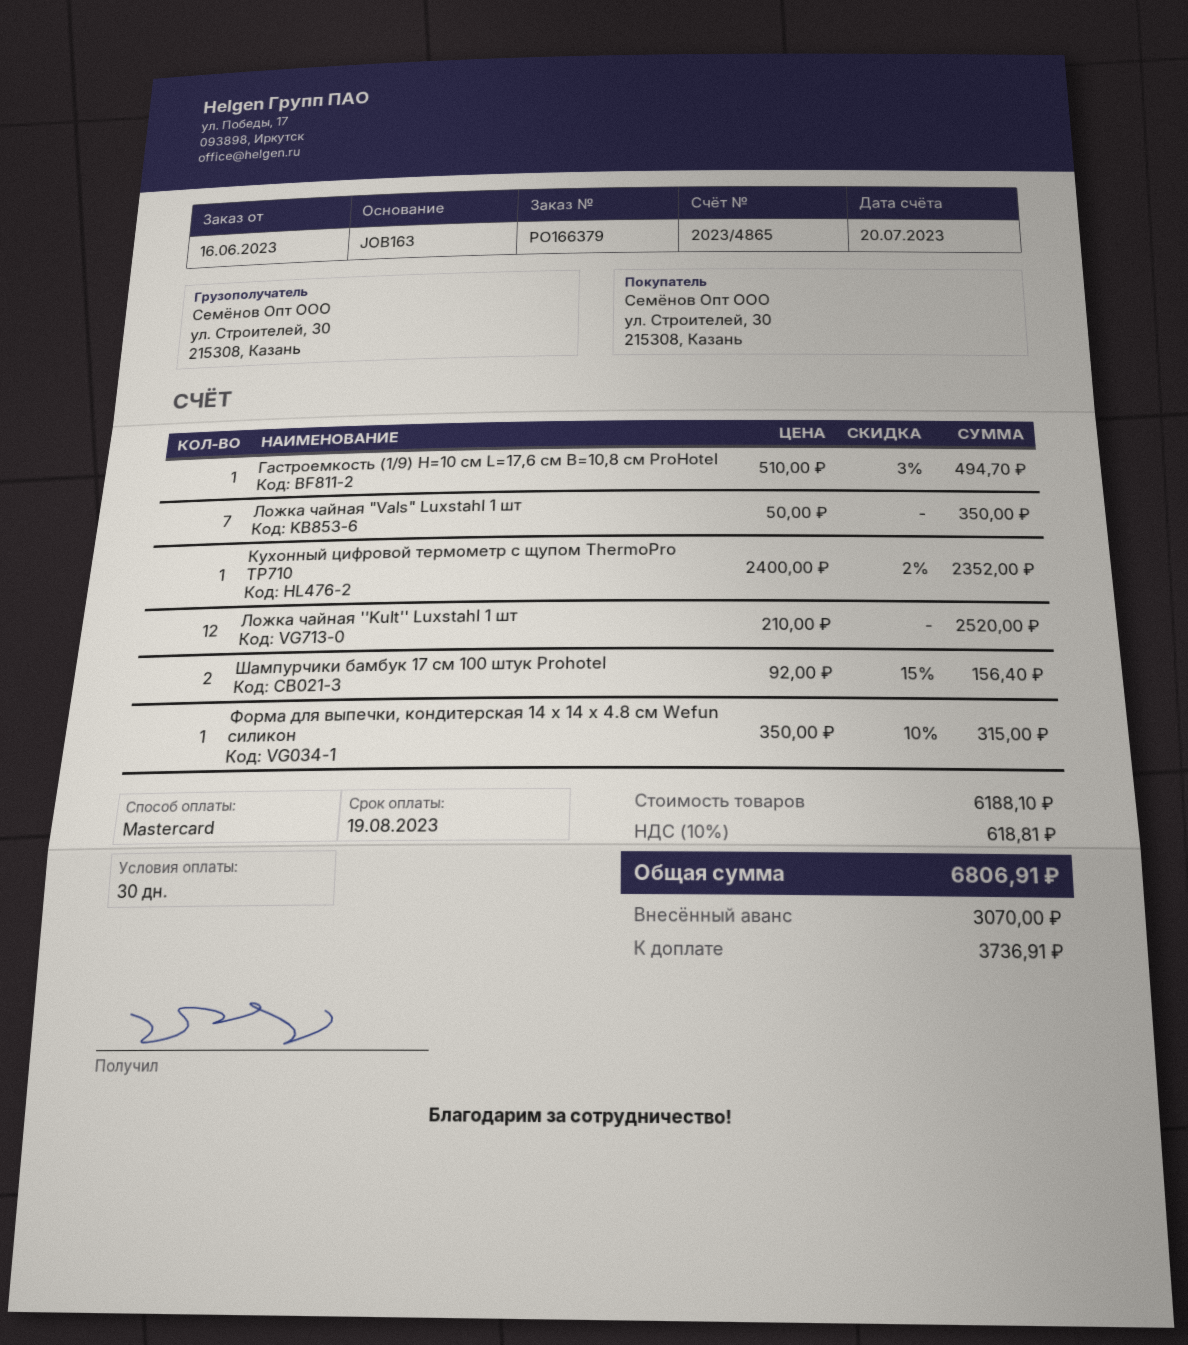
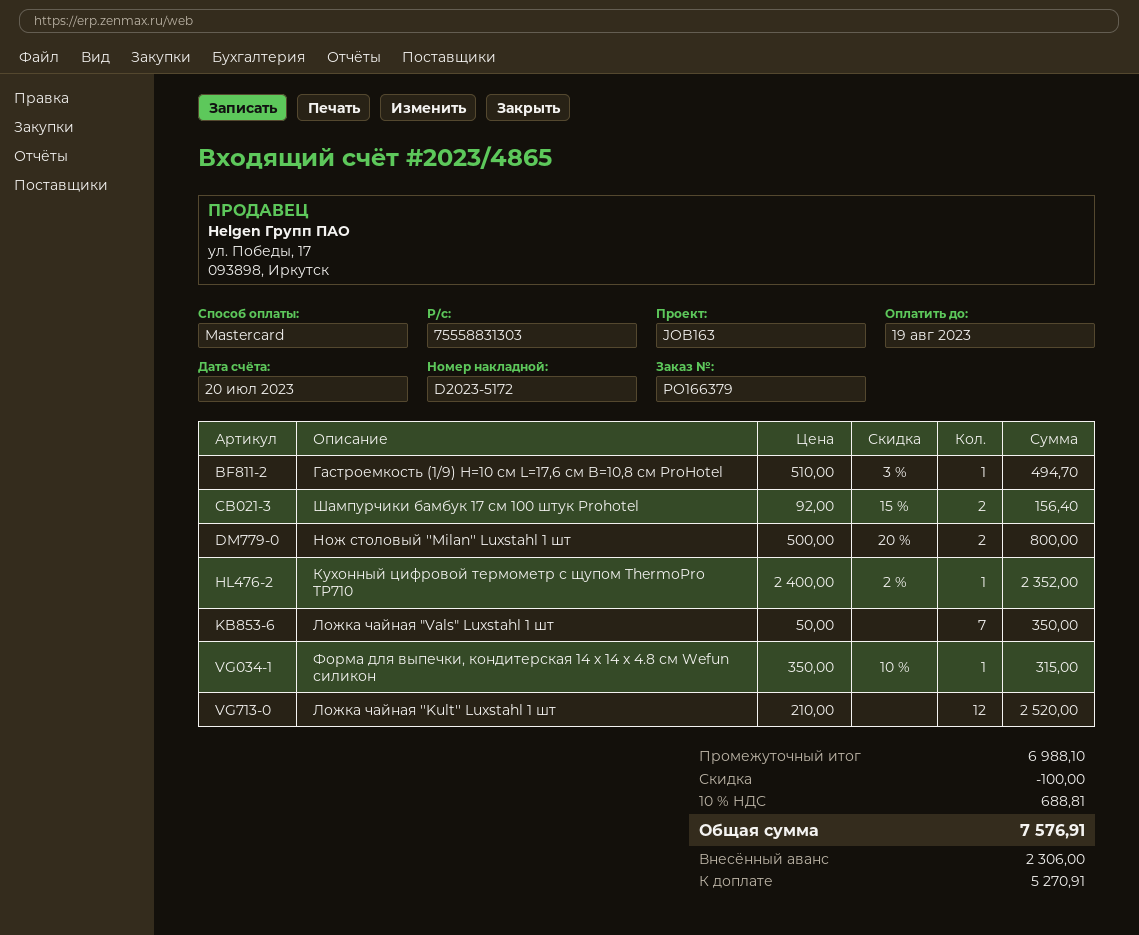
Нож столовый ''Milan'' Luxstahl 1 шт: none -> 2 x 500.00 - 20% = 800.00
subtotal: 6188.10 -> 6988.10
discount: none -> 100.00
tax: 10% = 618.81 -> 10% = 688.81
total: 6806.91 -> 7576.91
deposit: 3070.00 -> 2306.00
balance: 3736.91 -> 5270.91

